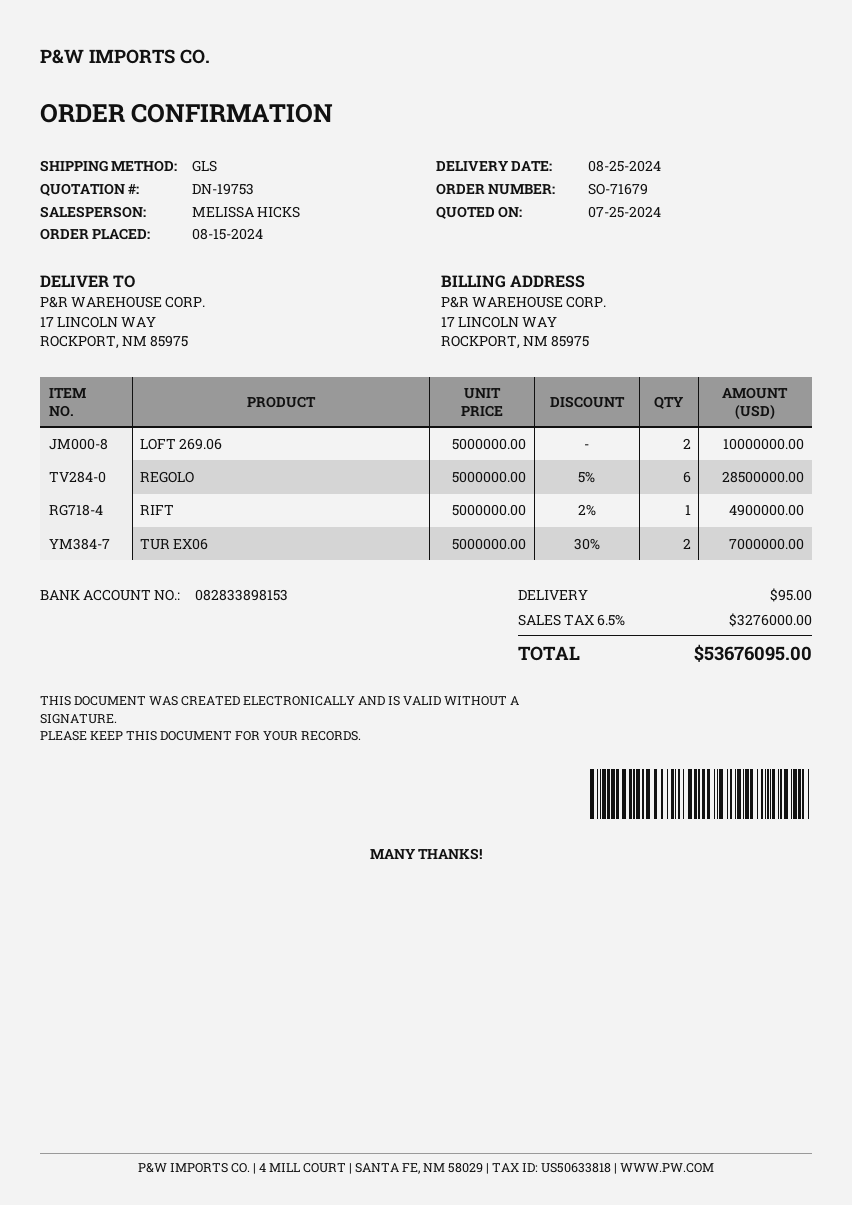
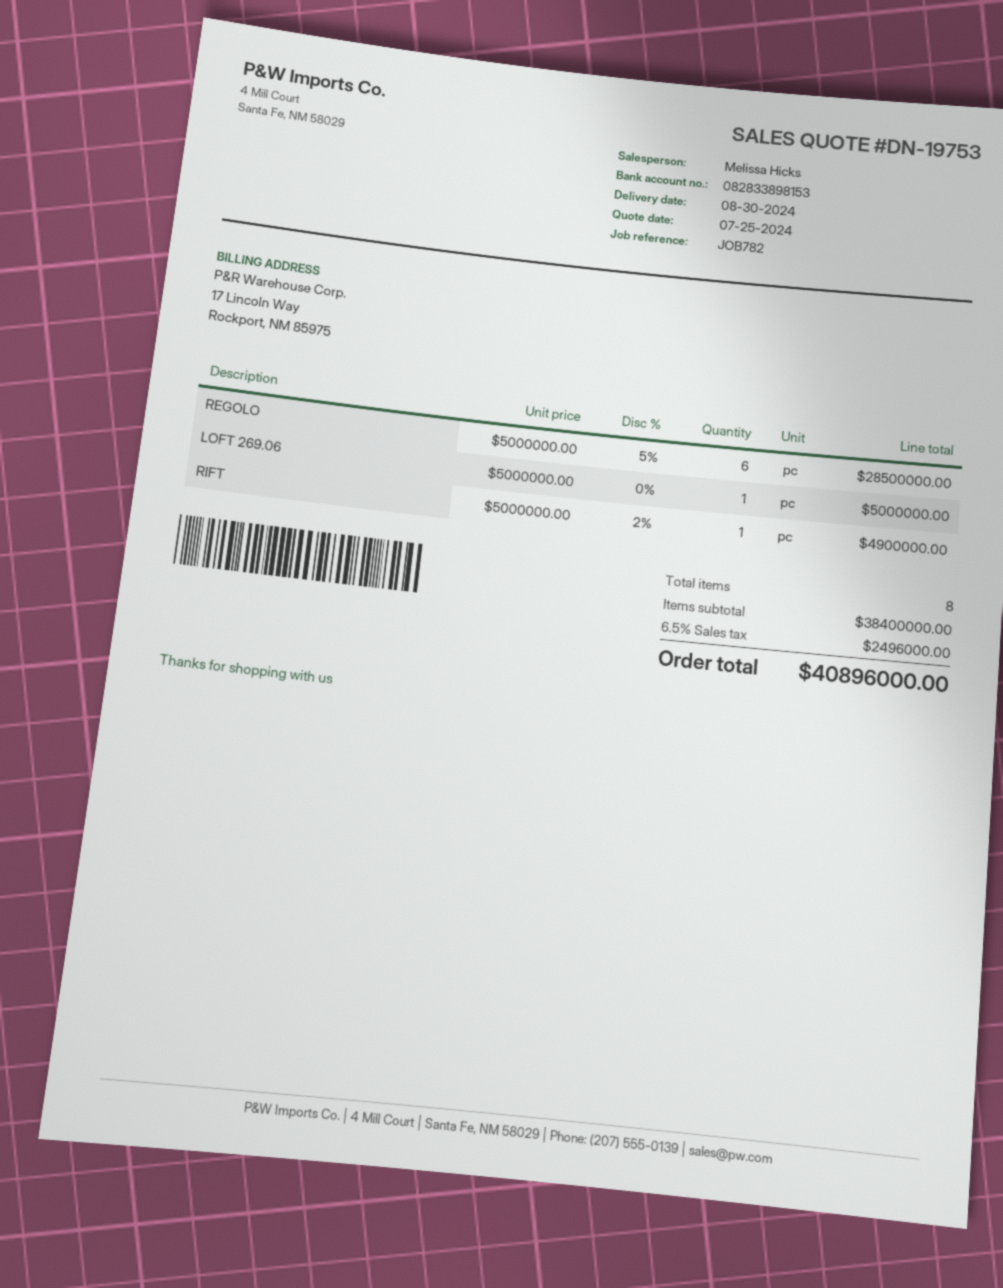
delivery date: 2024-08-25 -> 2024-08-30
LOFT 269.06: 2 x 5000000.00 = 10000000.00 -> 1 x 5000000.00 = 5000000.00
TUR EX06: 2 x 5000000.00 - 30% = 7000000.00 -> none
shipping: 95.00 -> none
tax: 6.5% = 3276000.00 -> 6.5% = 2496000.00
total: 53676095.00 -> 40896000.00

